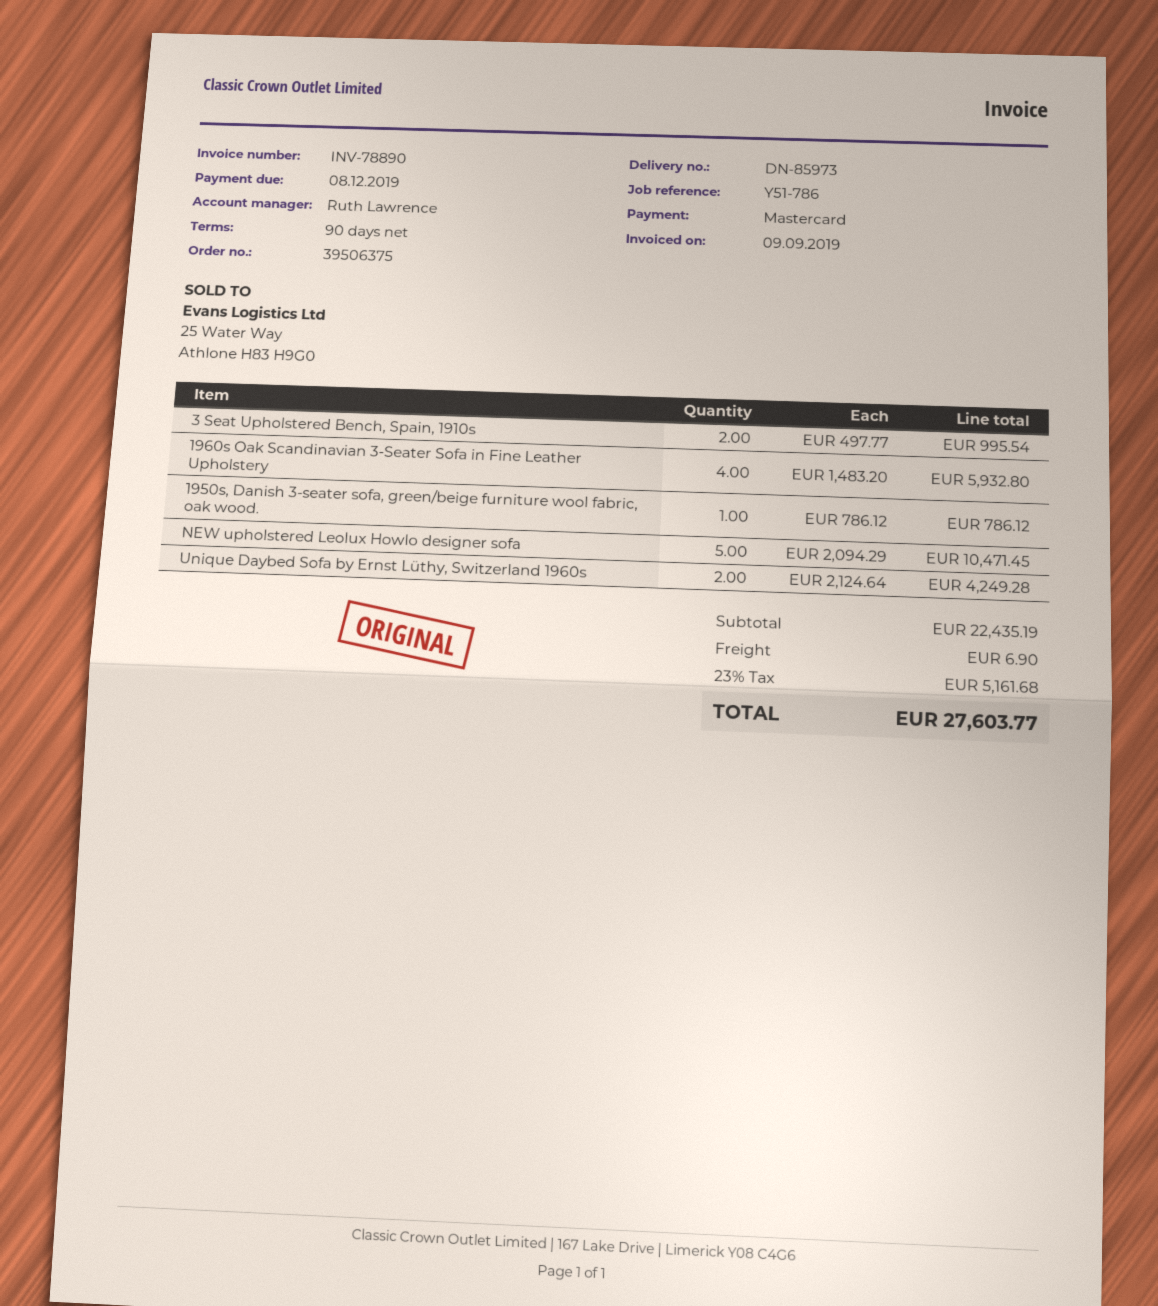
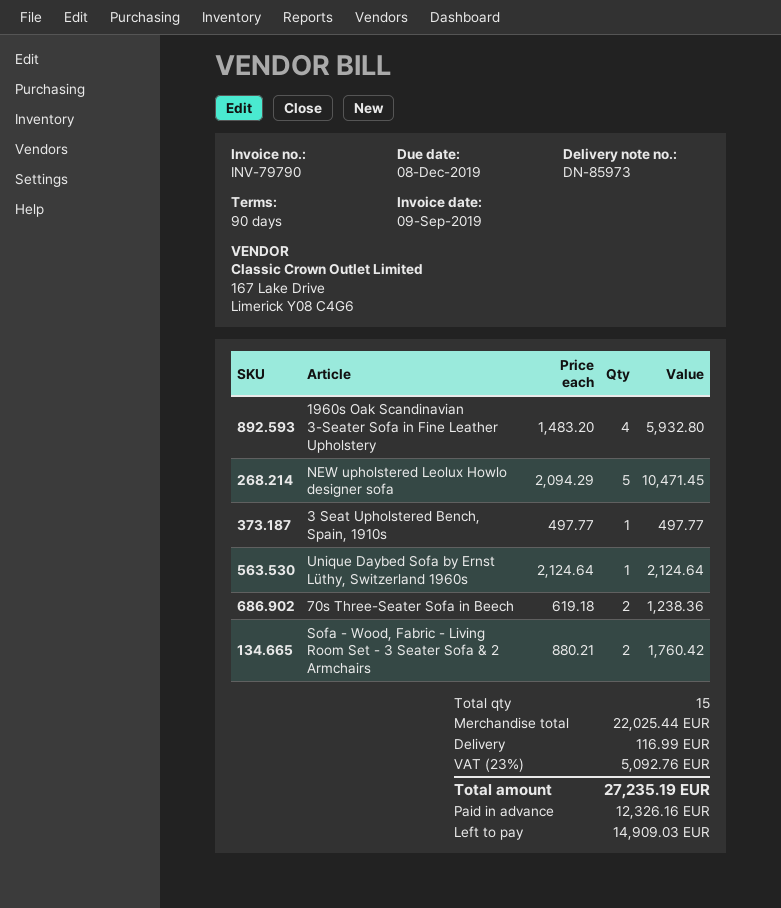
invoice number: INV-78890 -> INV-79790
3 Seat Upholstered Bench, Spain, 1910s: 2 x 497.77 = 995.54 -> 1 x 497.77 = 497.77
1950s, Danish 3-seater sofa, green/beige furniture wool fabric, oak wood.: 1 x 786.12 = 786.12 -> none
Unique Daybed Sofa by Ernst Lüthy, Switzerland 1960s: 2 x 2124.64 = 4249.28 -> 1 x 2124.64 = 2124.64
70s Three-Seater Sofa in Beech: none -> 2 x 619.18 = 1238.36
Sofa - Wood, Fabric - Living Room Set - 3 Seater Sofa & 2 Armchairs: none -> 2 x 880.21 = 1760.42
subtotal: 22435.19 -> 22025.44
shipping: 6.90 -> 116.99
tax: 23% = 5161.68 -> 23% = 5092.76
total: 27603.77 -> 27235.19

